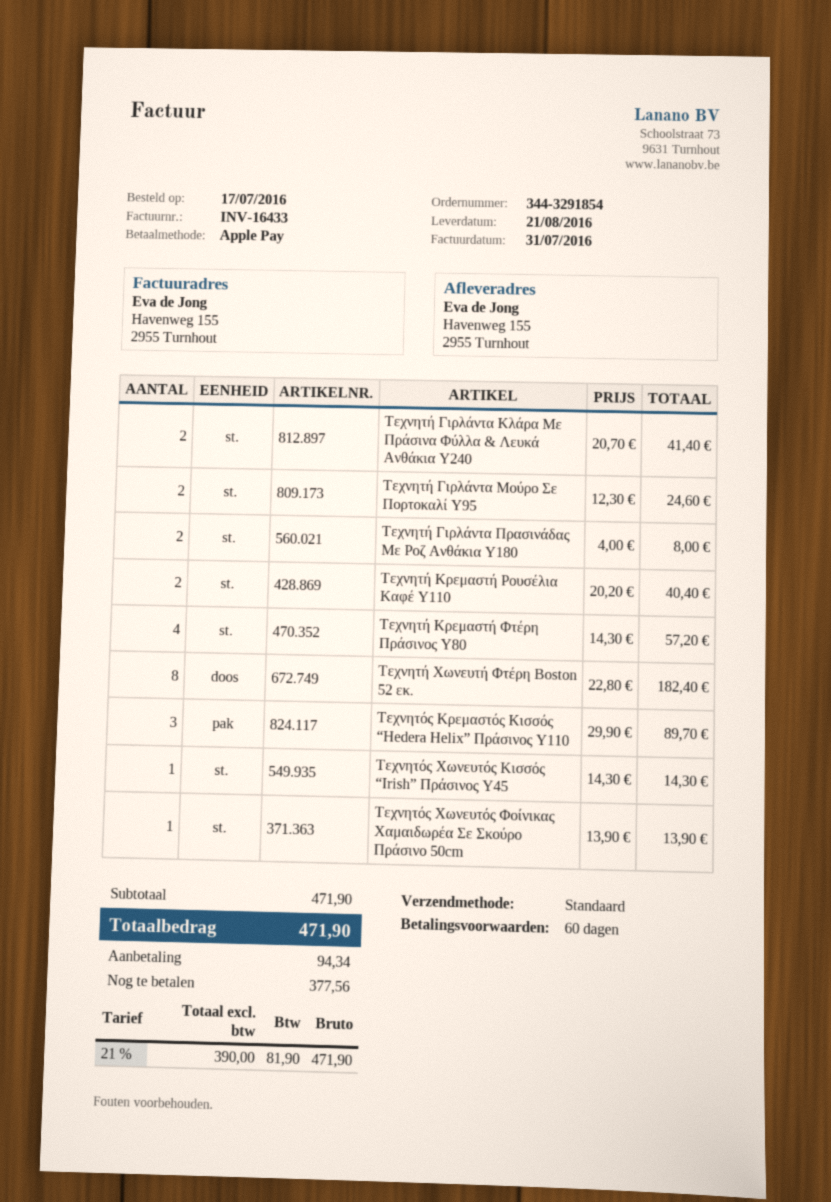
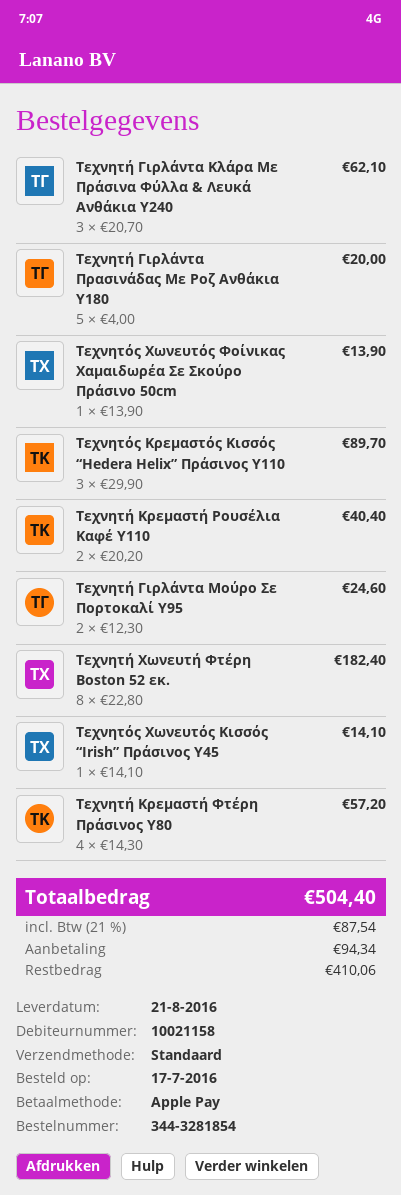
order number: 344-3291854 -> 344-3281854
Τεχνητή Γιρλάντα Κλάρα Με Πράσινα Φύλλα & Λευκά Ανθάκια Υ240: 2 x 20.70 = 41.40 -> 3 x 20.70 = 62.10
Τεχνητή Γιρλάντα Πρασινάδας Με Ροζ Ανθάκια Υ180: 2 x 4.00 = 8.00 -> 5 x 4.00 = 20.00
Τεχνητός Χωνευτός Κισσός “Irish” Πράσινος Υ45: 1 x 14.30 = 14.30 -> 1 x 14.10 = 14.10
tax: 21% = 81.90 -> 21% = 87.54
total: 471.90 -> 504.40
balance: 377.56 -> 410.06

